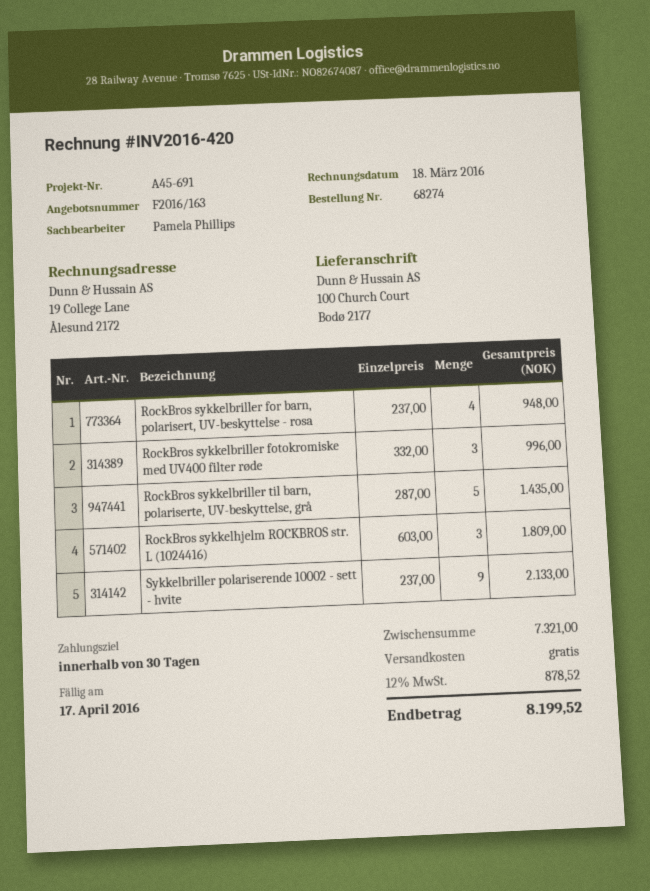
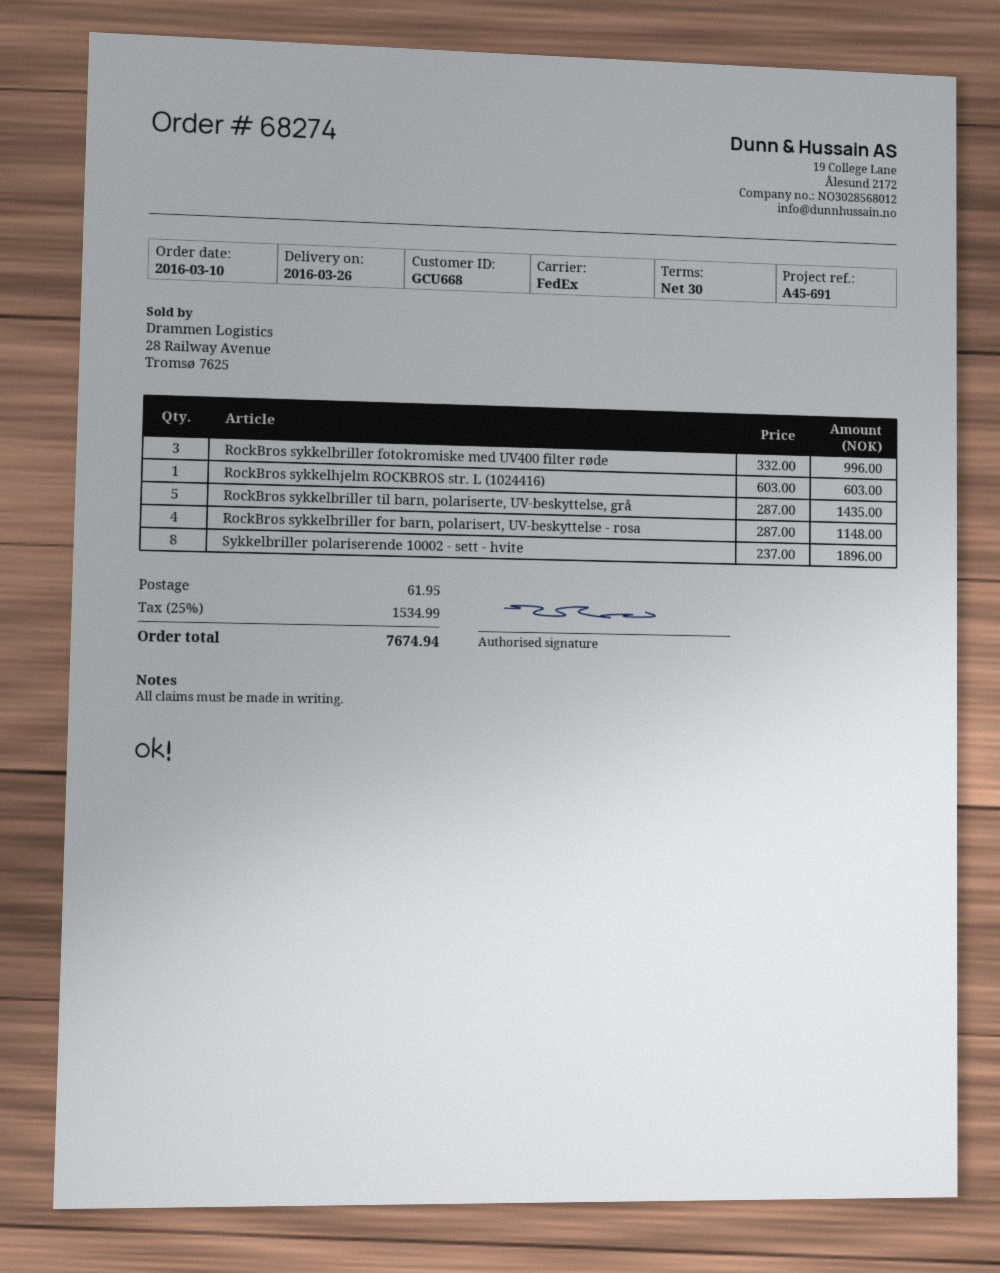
RockBros sykkelbriller for barn, polarisert, UV-beskyttelse - rosa: 4 x 237.00 = 948.00 -> 4 x 287.00 = 1148.00
RockBros sykkelhjelm ROCKBROS str. L (1024416): 3 x 603.00 = 1809.00 -> 1 x 603.00 = 603.00
Sykkelbriller polariserende 10002 - sett - hvite: 9 x 237.00 = 2133.00 -> 8 x 237.00 = 1896.00
shipping: 0.00 -> 61.95
tax: 12% = 878.52 -> 25% = 1534.99
total: 8199.52 -> 7674.94

